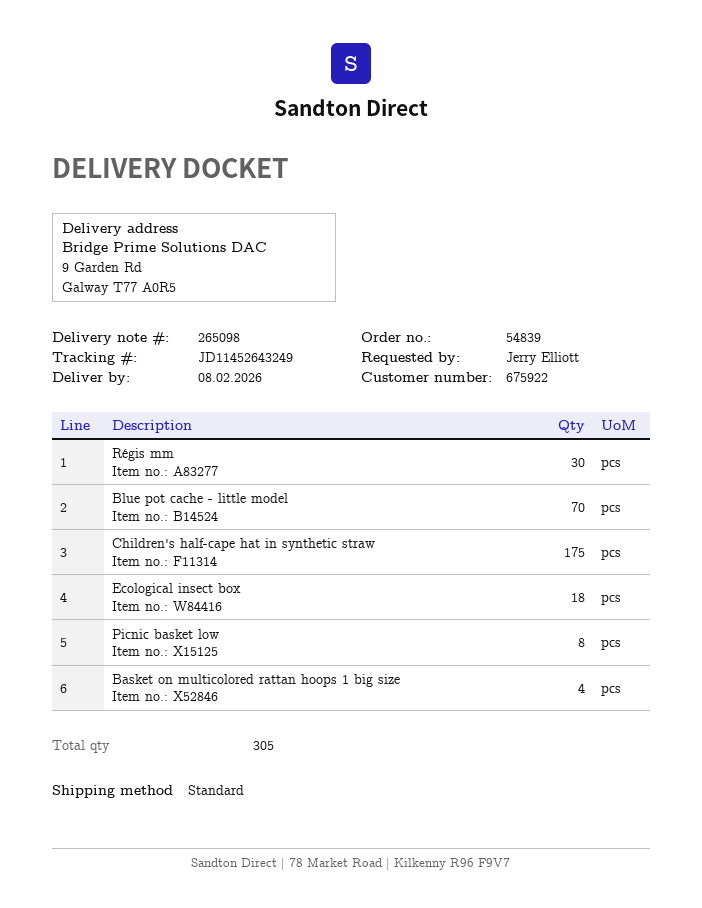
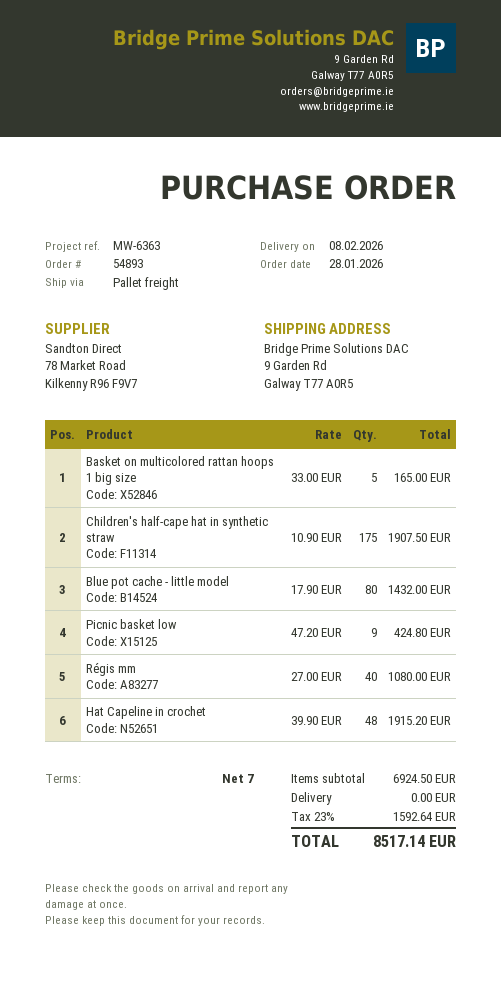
order number: 54839 -> 54893
shipping method: standard -> pallet freight
Régis mm: 30 -> 40
Blue pot cache - little model: 70 -> 80
Ecological insect box: 18 -> none
Picnic basket low: 8 -> 9
Basket on multicolored rattan hoops 1 big size: 4 -> 5
Hat Capeline in crochet: none -> 48

